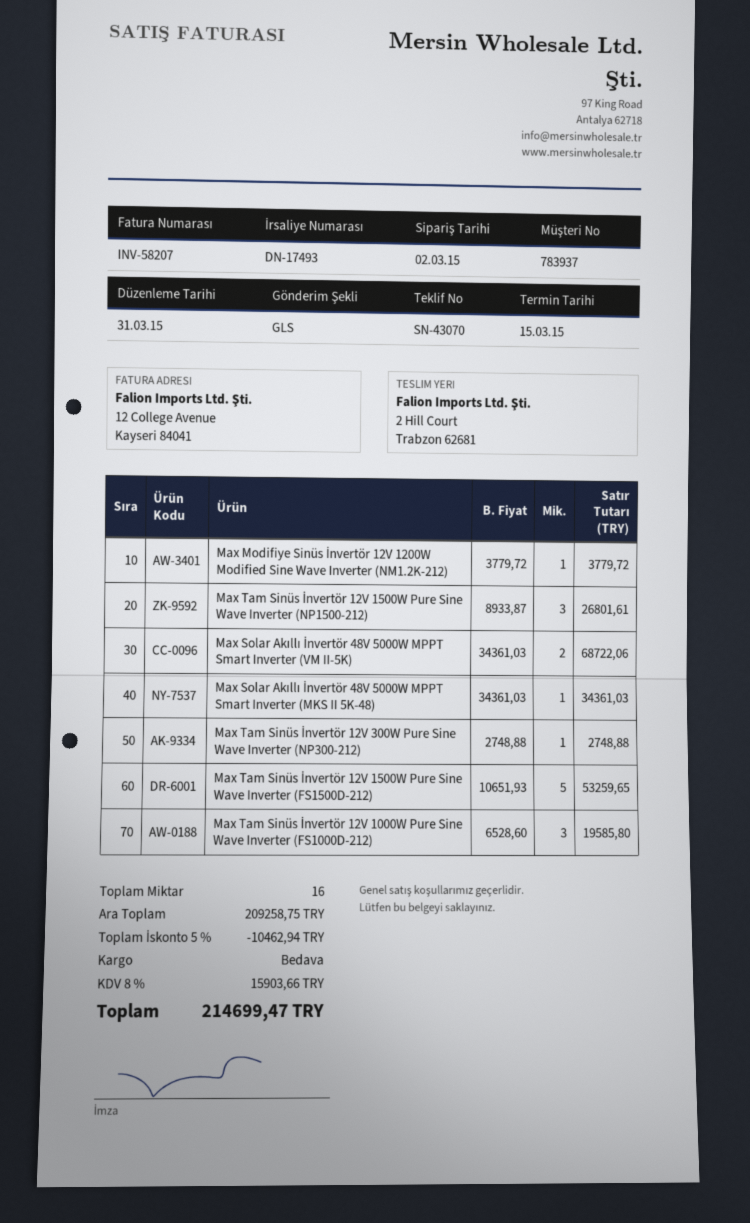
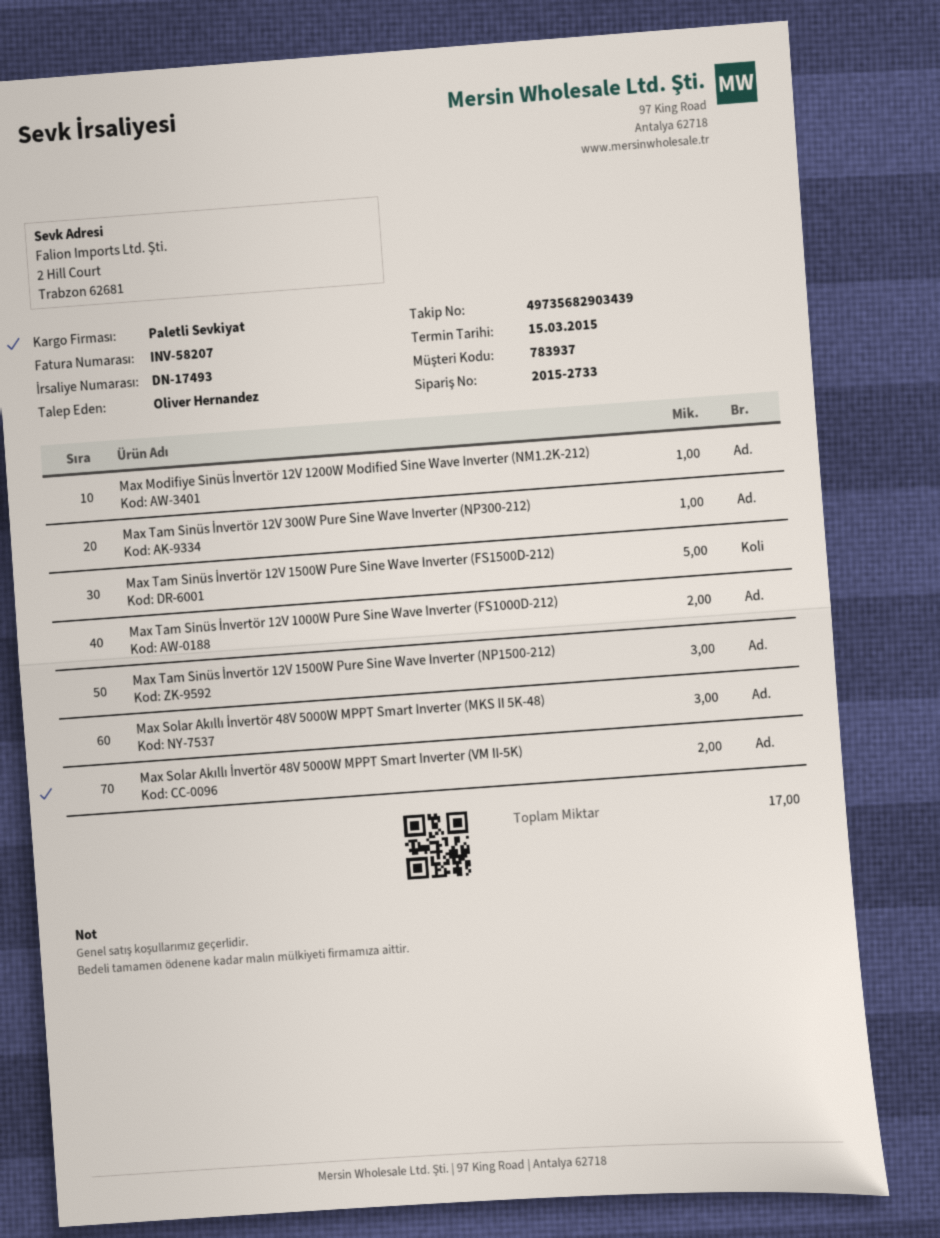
shipping method: GLS -> pallet freight
Max Solar Akıllı İnvertör 48V 5000W MPPT Smart Inverter (MKS II 5K-48): 1 -> 3
Max Tam Sinüs İnvertör 12V 1000W Pure Sine Wave Inverter (FS1000D-212): 3 -> 2
total quantity: 16 -> 17

